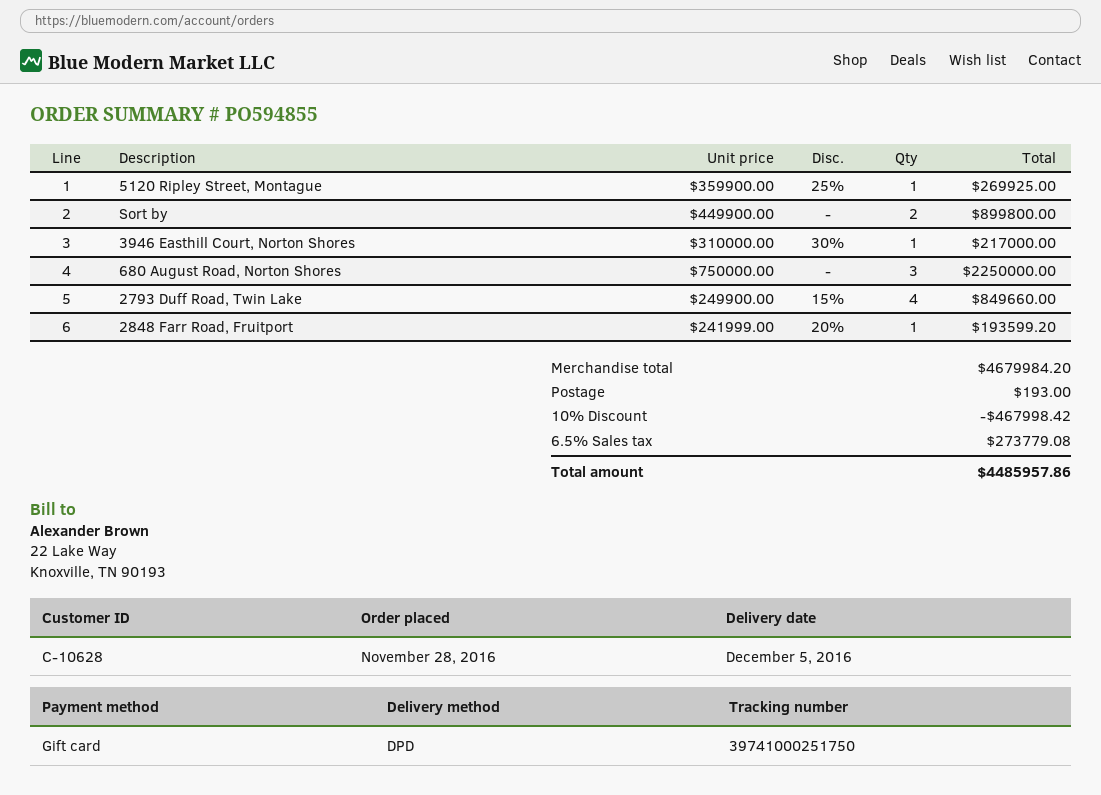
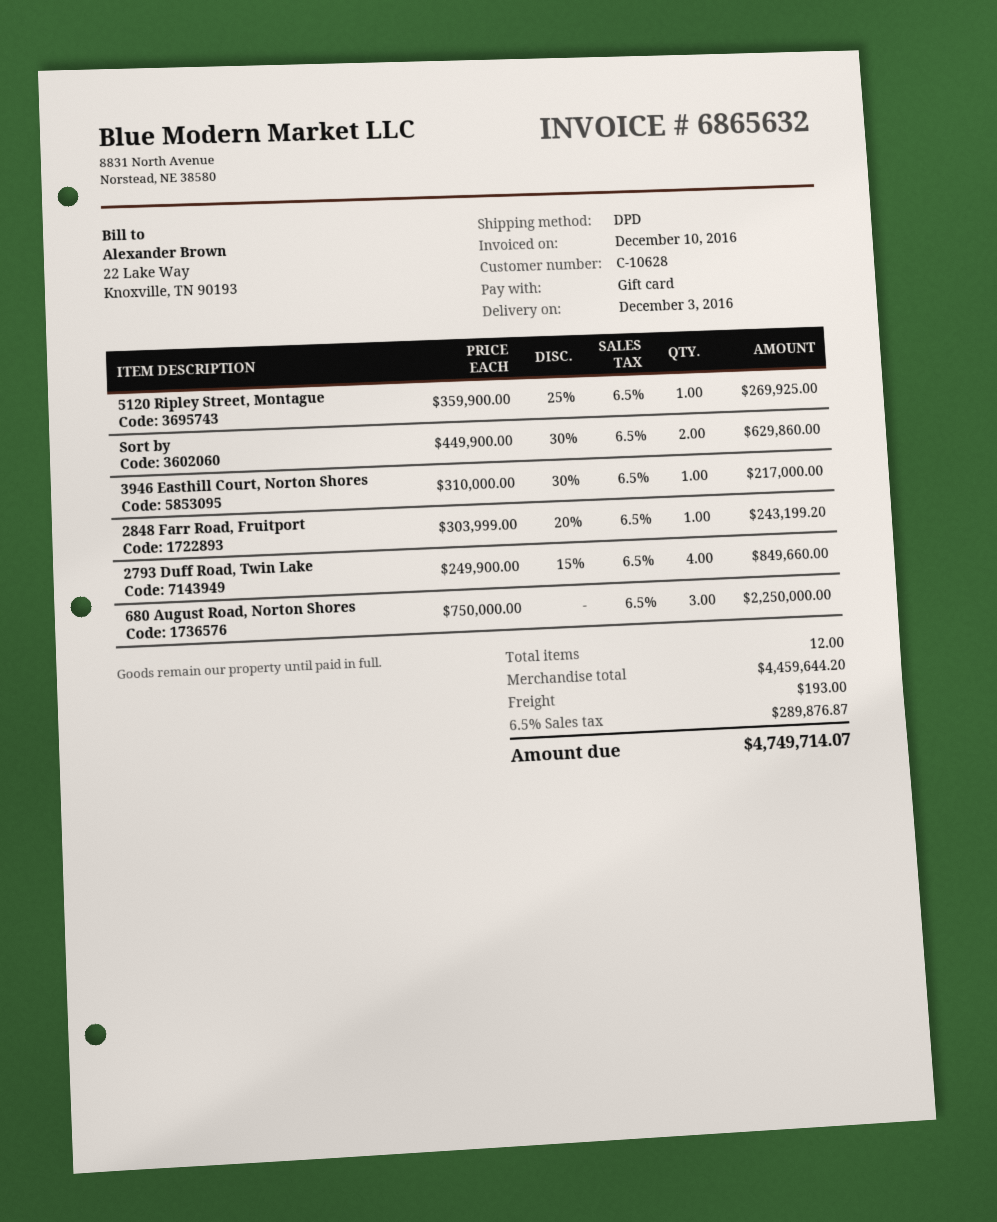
delivery date: 2016-12-05 -> 2016-12-03
Sort by: 2 x 449900.00 = 899800.00 -> 2 x 449900.00 - 30% = 629860.00
2848 Farr Road, Fruitport: 1 x 241999.00 - 20% = 193599.20 -> 1 x 303999.00 - 20% = 243199.20
subtotal: 4679984.20 -> 4459644.20
discount: 10% = 467998.42 -> none
tax: 6.5% = 273779.08 -> 6.5% = 289876.87
total: 4485957.86 -> 4749714.07

